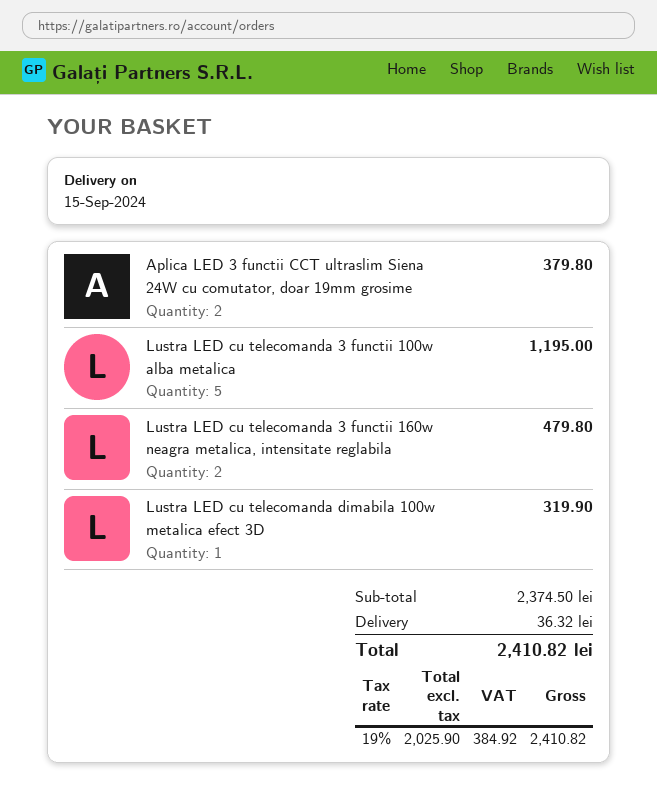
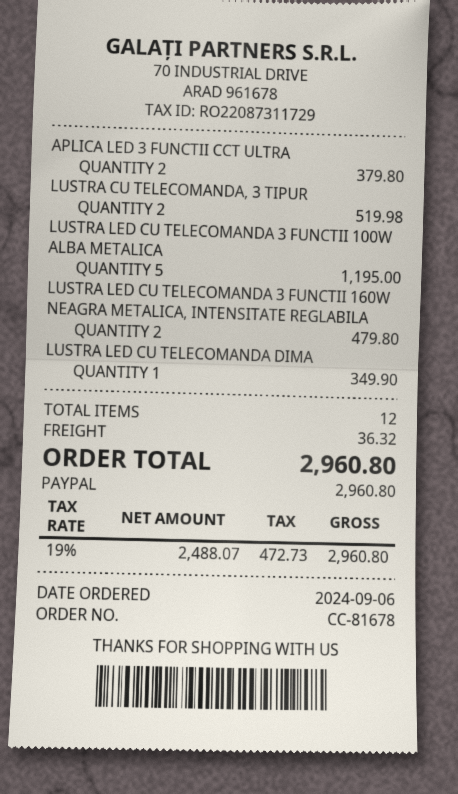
Lustra LED cu telecomanda dimabila 100w metalica efect 3D: 1 for 319.90 -> 1 for 349.90
LUSTRA CU TELECOMANDA, 3 TIPUR: none -> 2 for 519.98
net: 2025.90 -> 2488.07
tax: 19% = 384.92 -> 19% = 472.73
total: 2410.82 -> 2960.80

